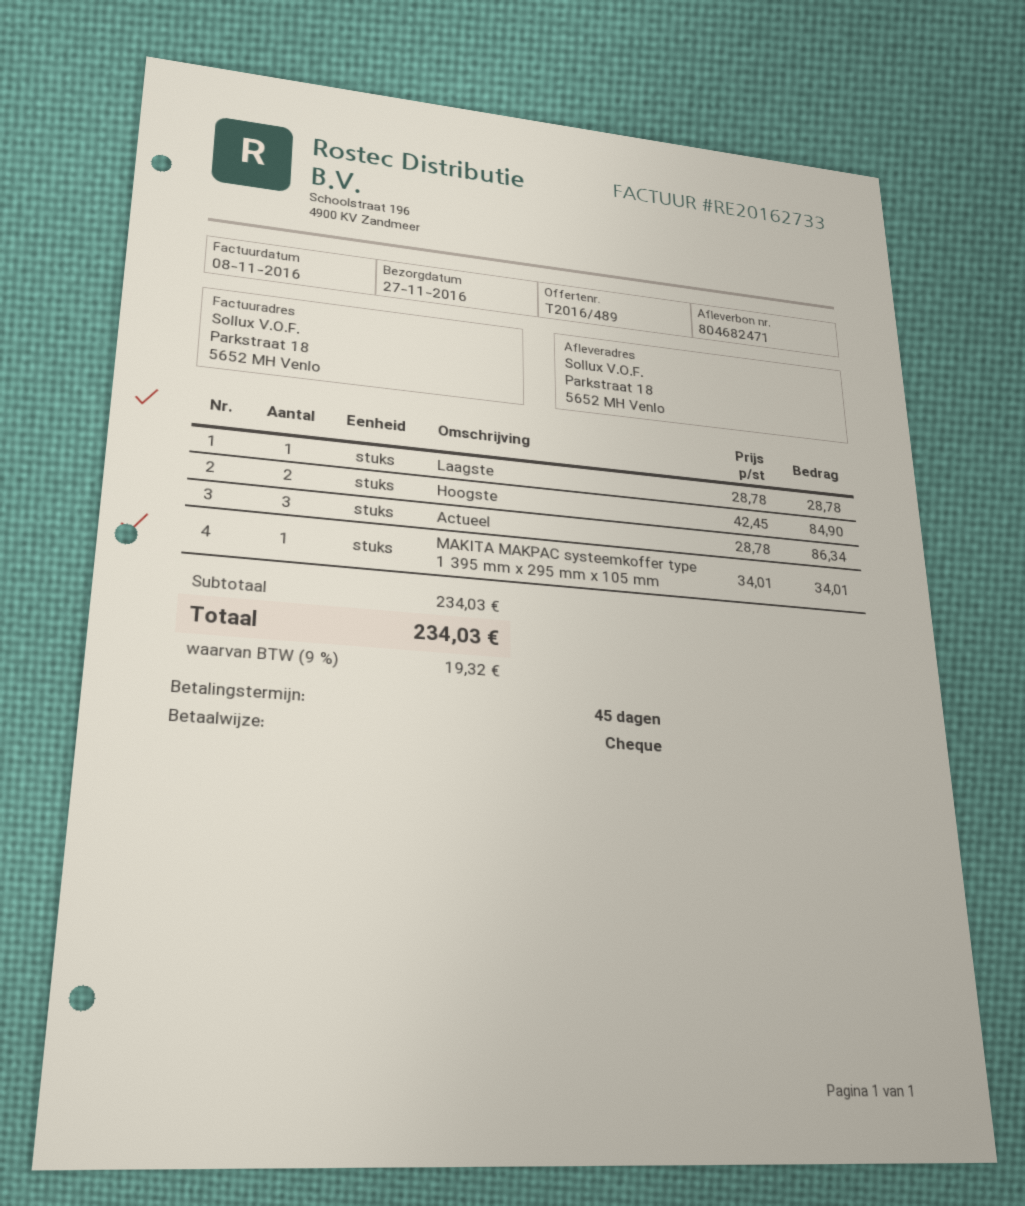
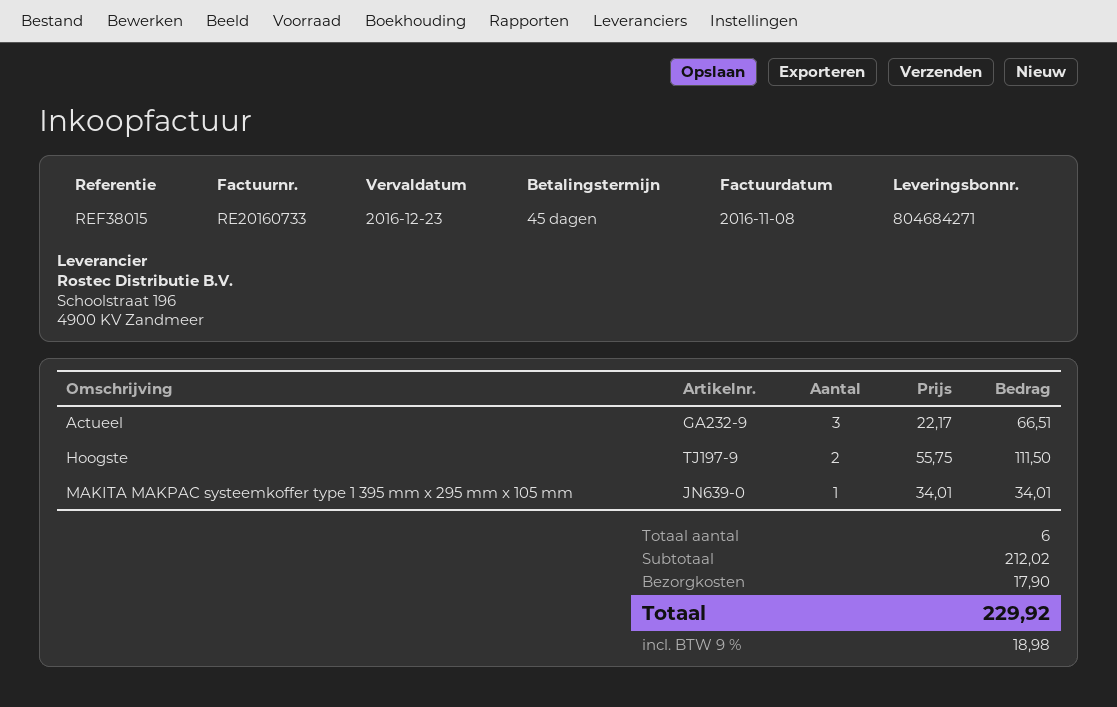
delivery note number: 804682471 -> 804684271
invoice number: RE20162733 -> RE20160733
Laagste: 1 x 28.78 = 28.78 -> none
Hoogste: 2 x 42.45 = 84.90 -> 2 x 55.75 = 111.50
Actueel: 3 x 28.78 = 86.34 -> 3 x 22.17 = 66.51
subtotal: 234.03 -> 212.02
shipping: none -> 17.90
tax: 9% = 19.32 -> 9% = 18.98
total: 234.03 -> 229.92

